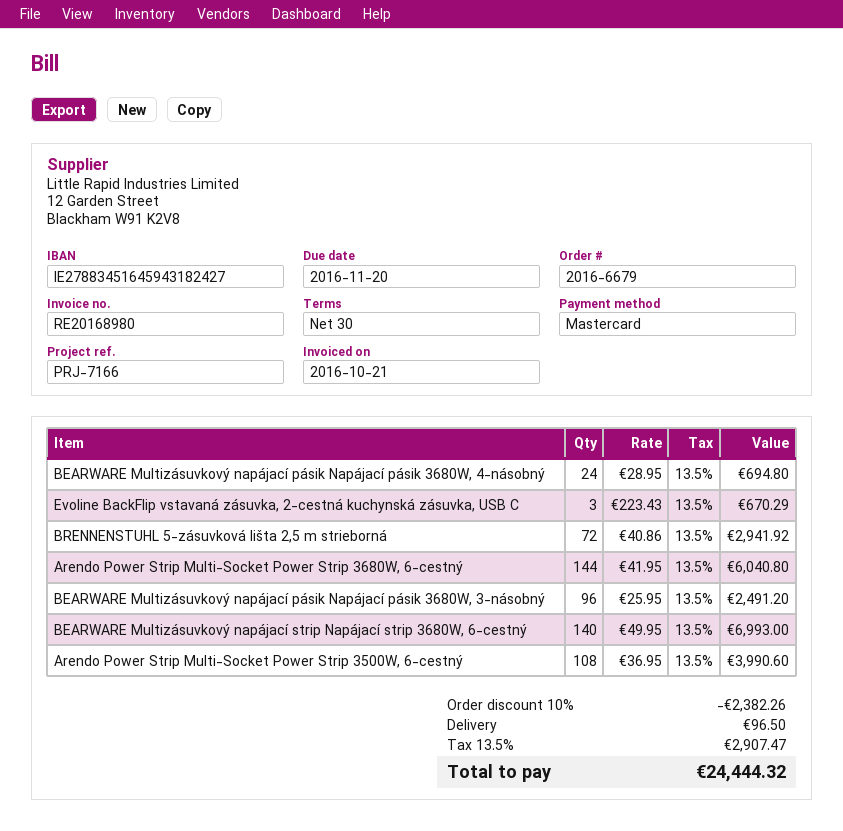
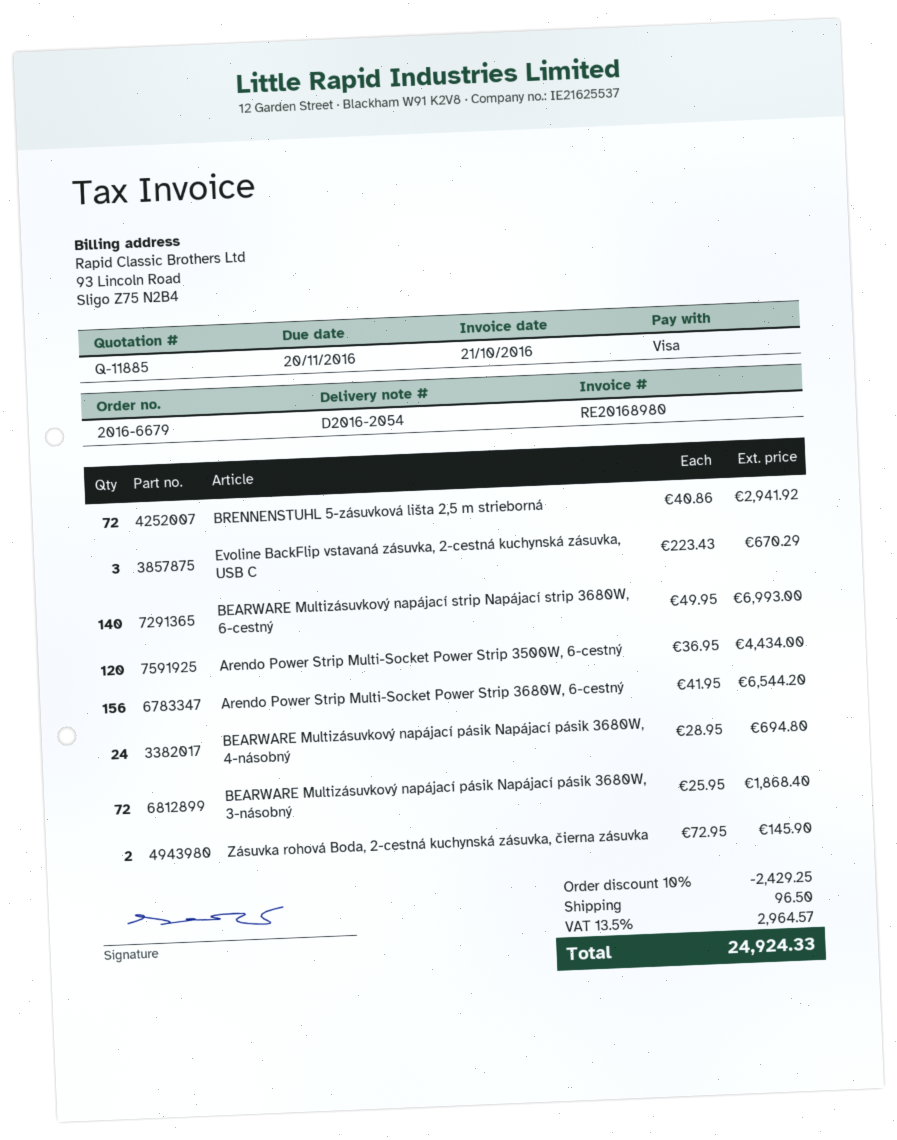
payment method: Mastercard -> Visa
Arendo Power Strip Multi-Socket Power Strip 3680W, 6-cestný: 144 x 41.95 = 6040.80 -> 156 x 41.95 = 6544.20
BEARWARE Multizásuvkový napájací pásik Napájací pásik 3680W, 3-násobný: 96 x 25.95 = 2491.20 -> 72 x 25.95 = 1868.40
Arendo Power Strip Multi-Socket Power Strip 3500W, 6-cestný: 108 x 36.95 = 3990.60 -> 120 x 36.95 = 4434.00
Zásuvka rohová Boda, 2-cestná kuchynská zásuvka, čierna zásuvka: none -> 2 x 72.95 = 145.90
discount: 10% = 2382.26 -> 10% = 2429.25
tax: 13.5% = 2907.47 -> 13.5% = 2964.57
total: 24444.32 -> 24924.33

